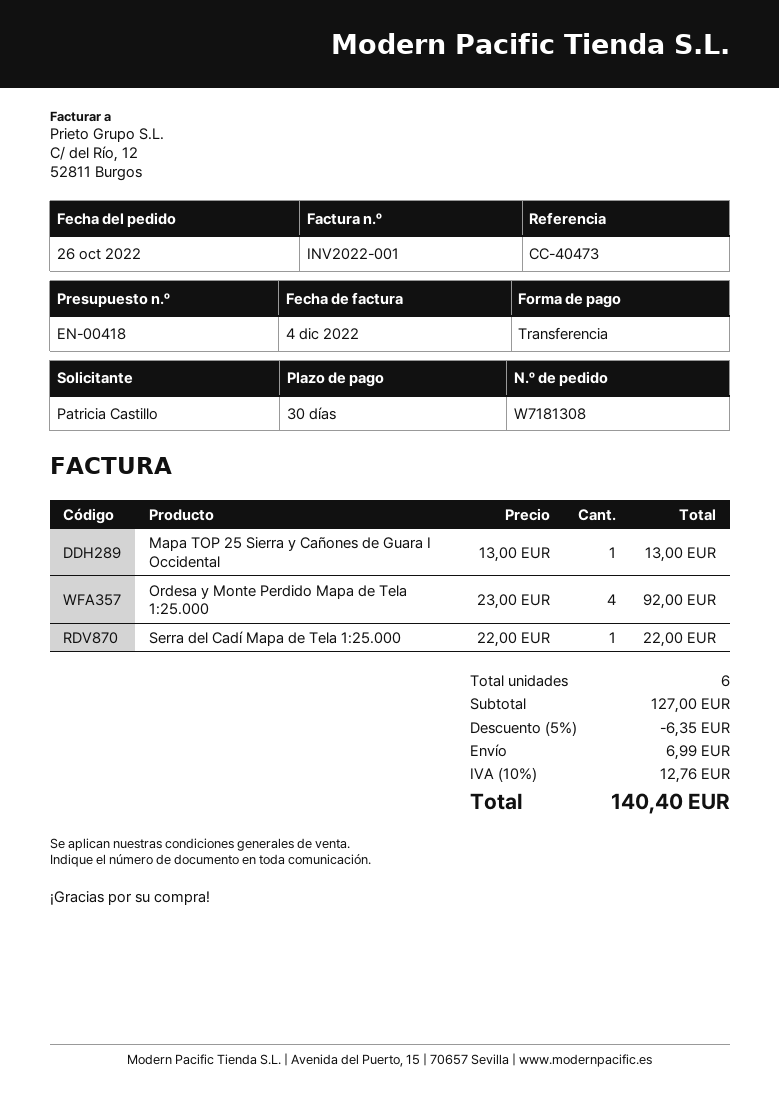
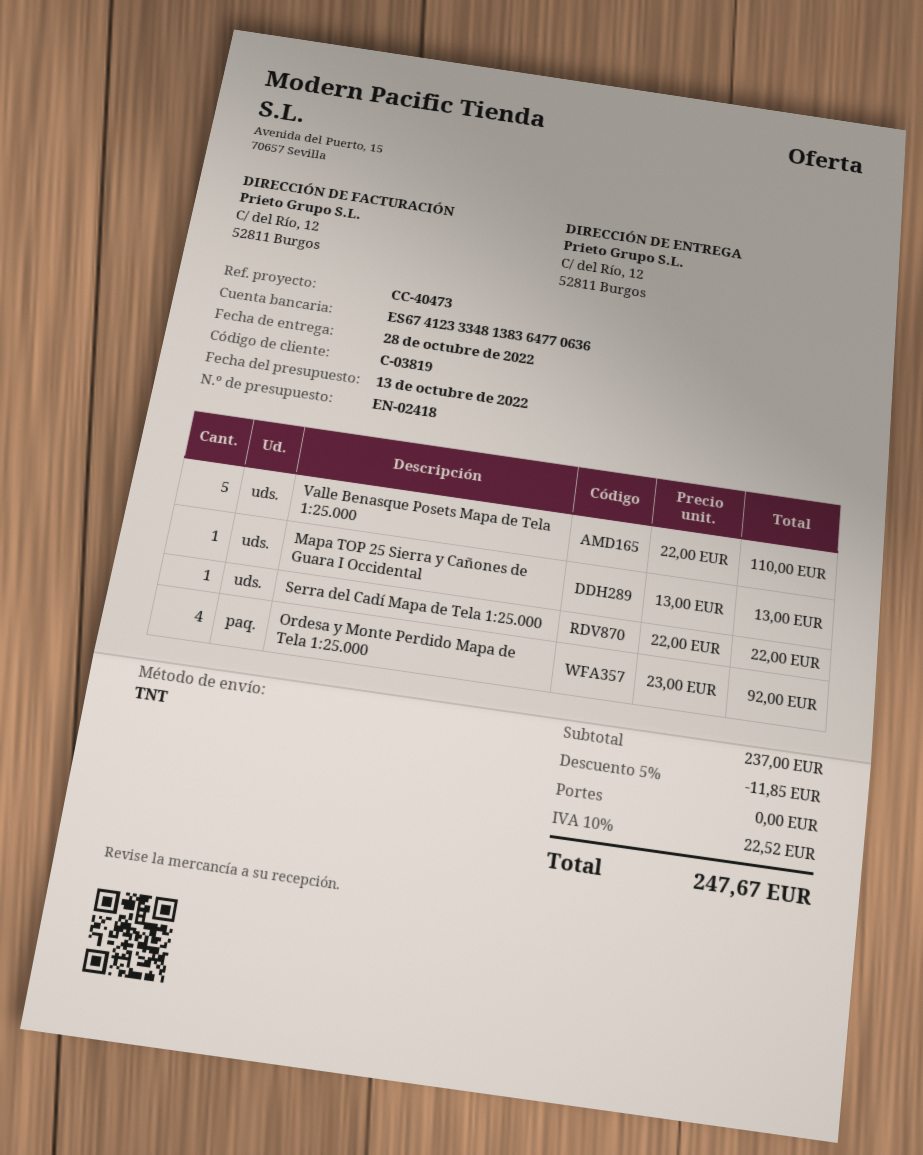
quote number: EN-00418 -> EN-02418
Valle Benasque Posets Mapa de Tela 1:25.000: none -> 5 x 22.00 = 110.00
subtotal: 127.00 -> 237.00
discount: 5% = 6.35 -> 5% = 11.85
shipping: 6.99 -> 0.00
tax: 10% = 12.76 -> 10% = 22.52
total: 140.40 -> 247.67

